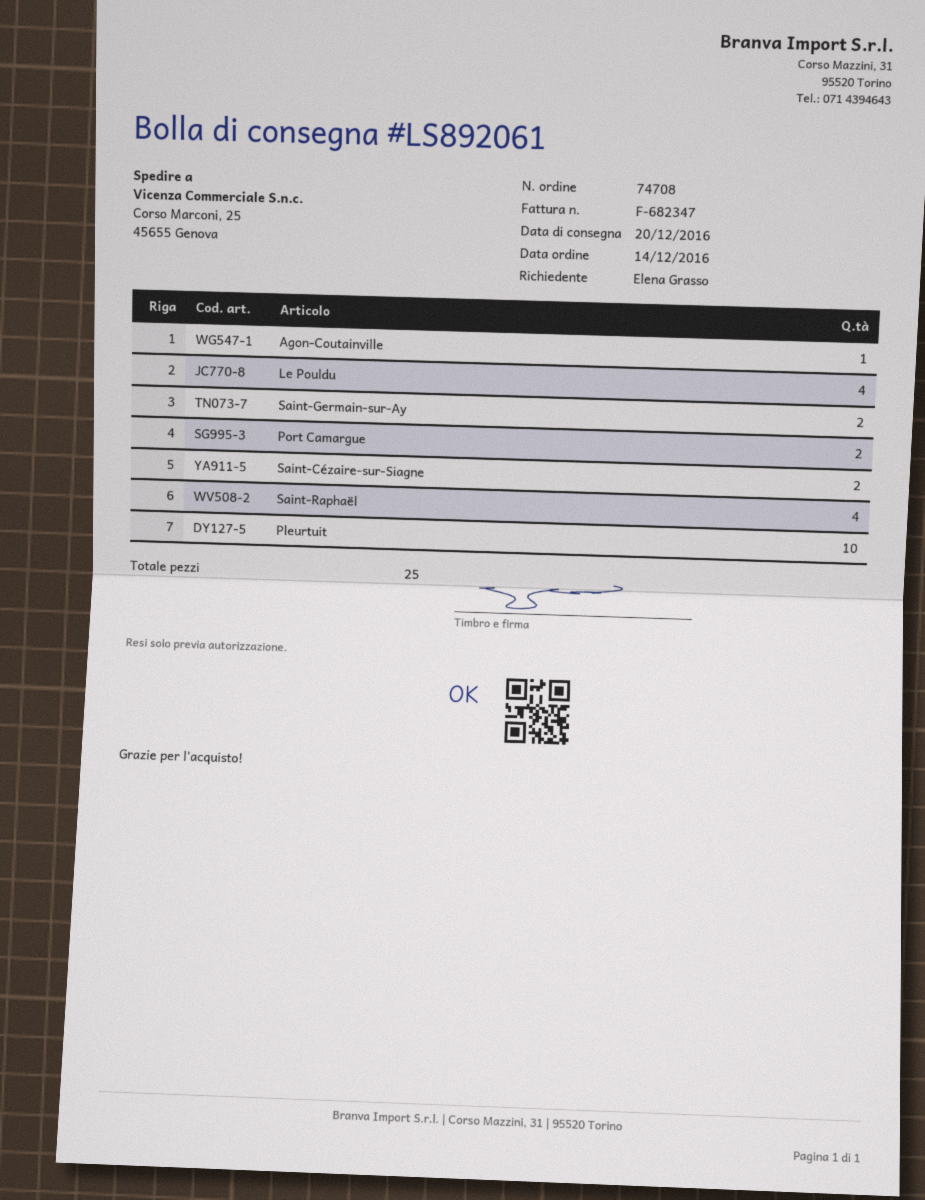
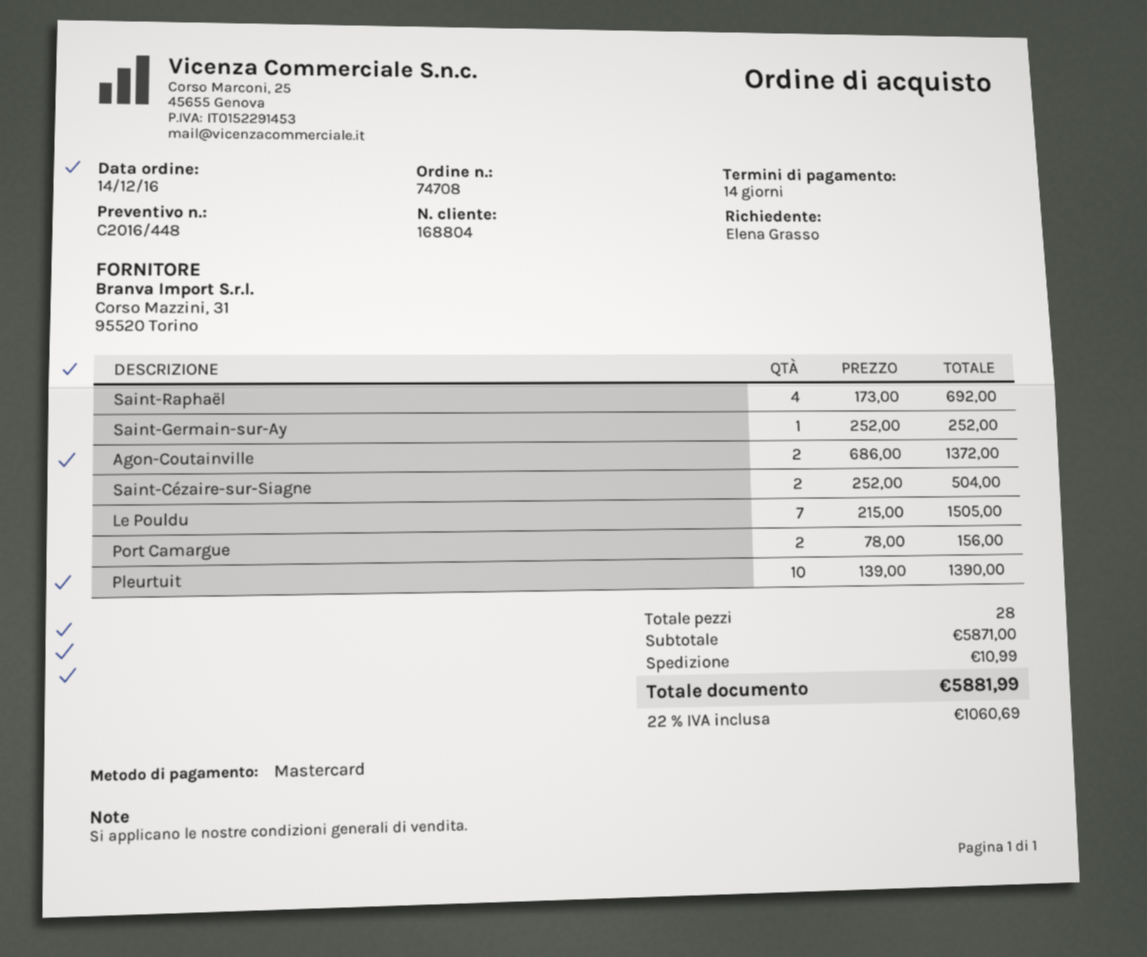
Agon-Coutainville: 1 -> 2
Le Pouldu: 4 -> 7
Saint-Germain-sur-Ay: 2 -> 1
total quantity: 25 -> 28

